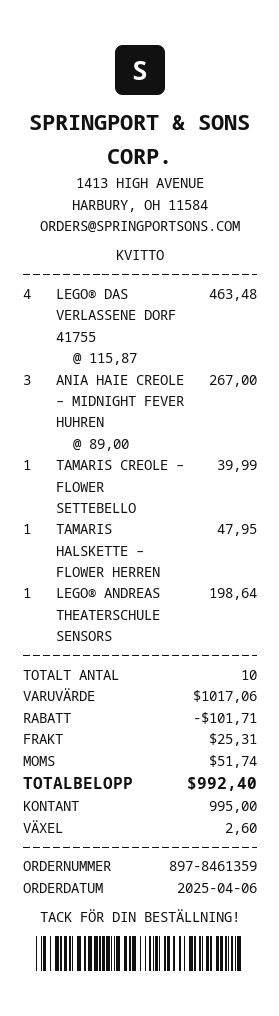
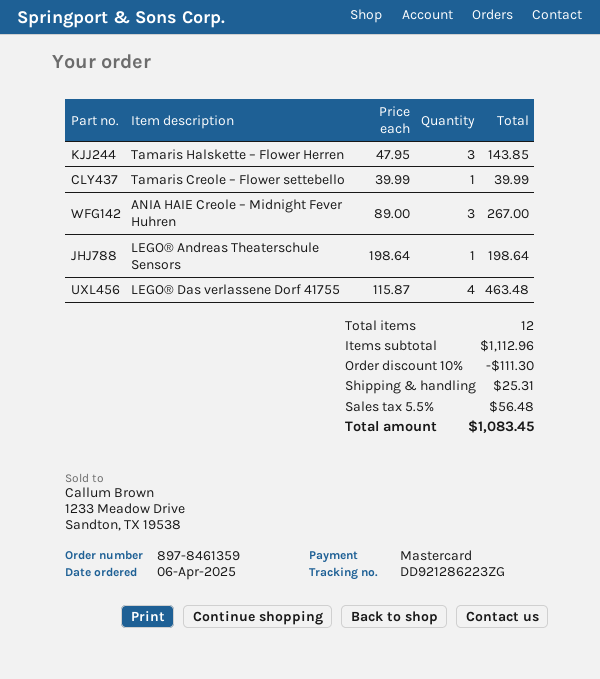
payment method: cash -> Mastercard
TAMARIS HALSKETTE – FLOWER HERREN: 1 x 47.95 = 47.95 -> 3 x 47.95 = 143.85
total quantity: 10 -> 12
subtotal: 1017.06 -> 1112.96
discount: 101.71 -> 111.30
tax: 51.74 -> 56.48
total: 992.40 -> 1083.45

